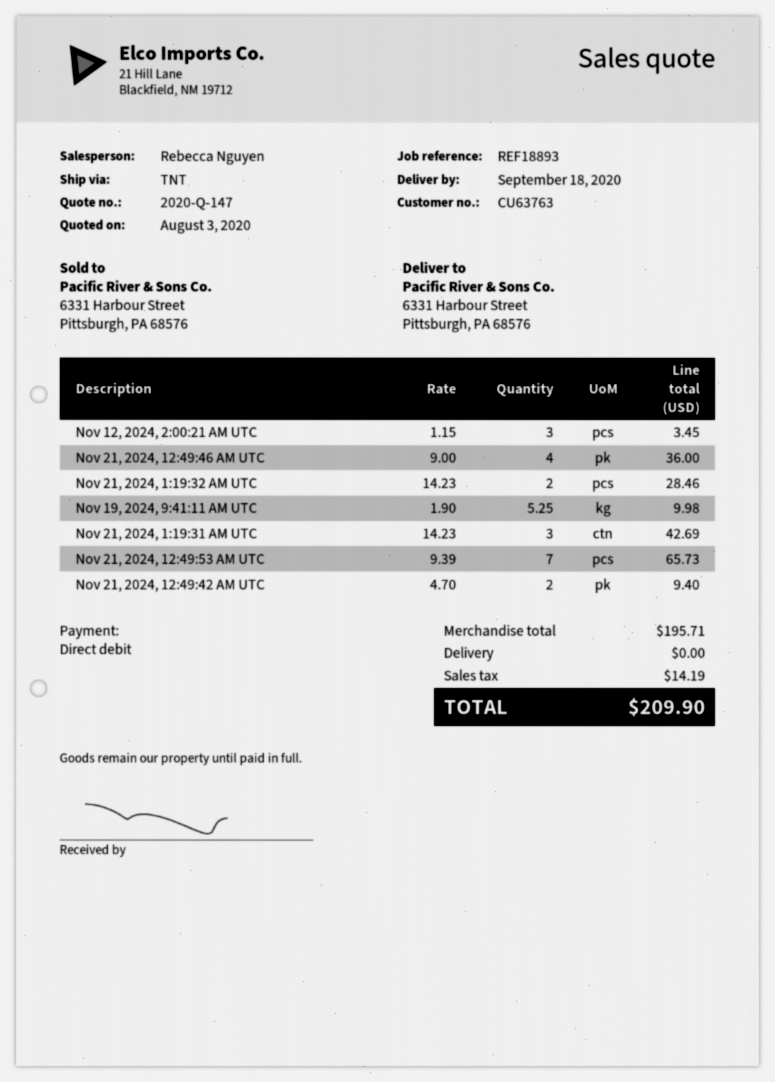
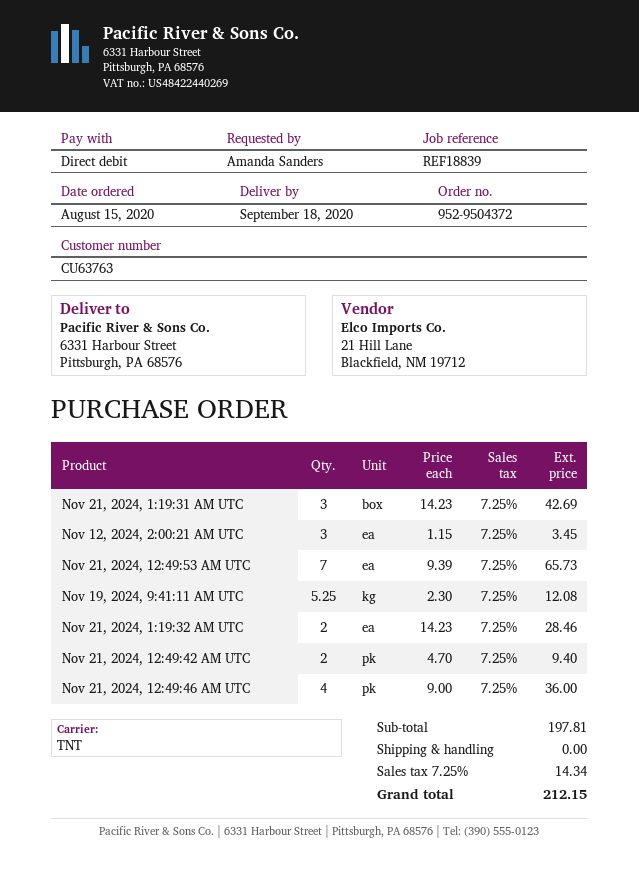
reference: REF18893 -> REF18839
Nov 19, 2024, 9:41:11 AM UTC: 5.25 x 1.90 = 9.98 -> 5.25 x 2.30 = 12.08
subtotal: 195.71 -> 197.81
tax: 14.19 -> 14.34
total: 209.90 -> 212.15

